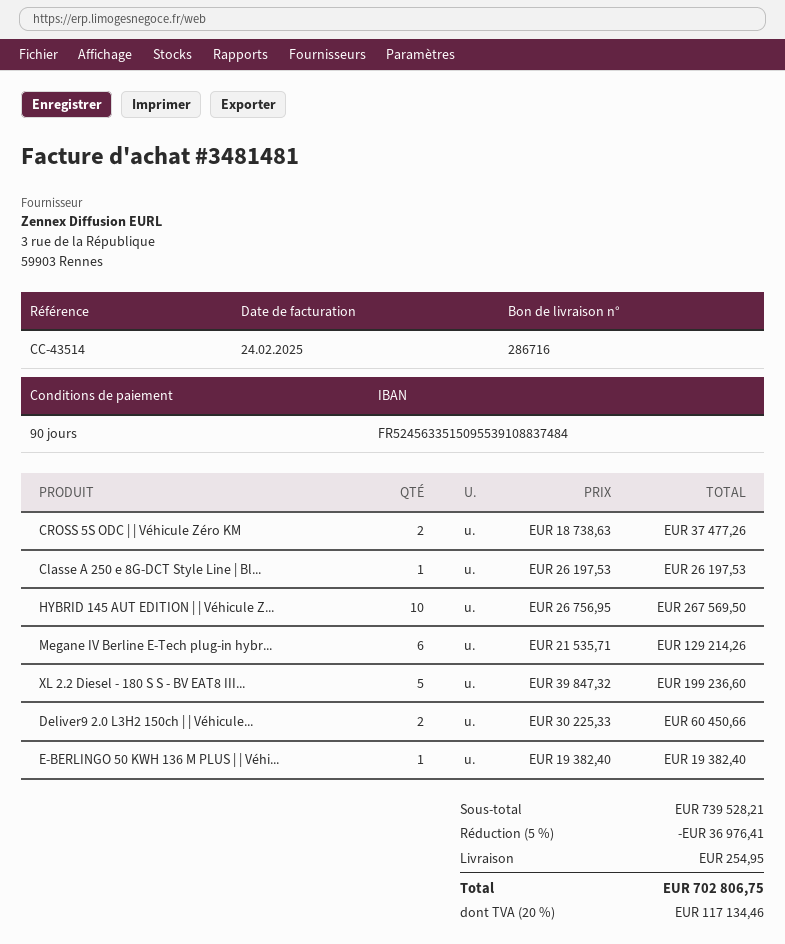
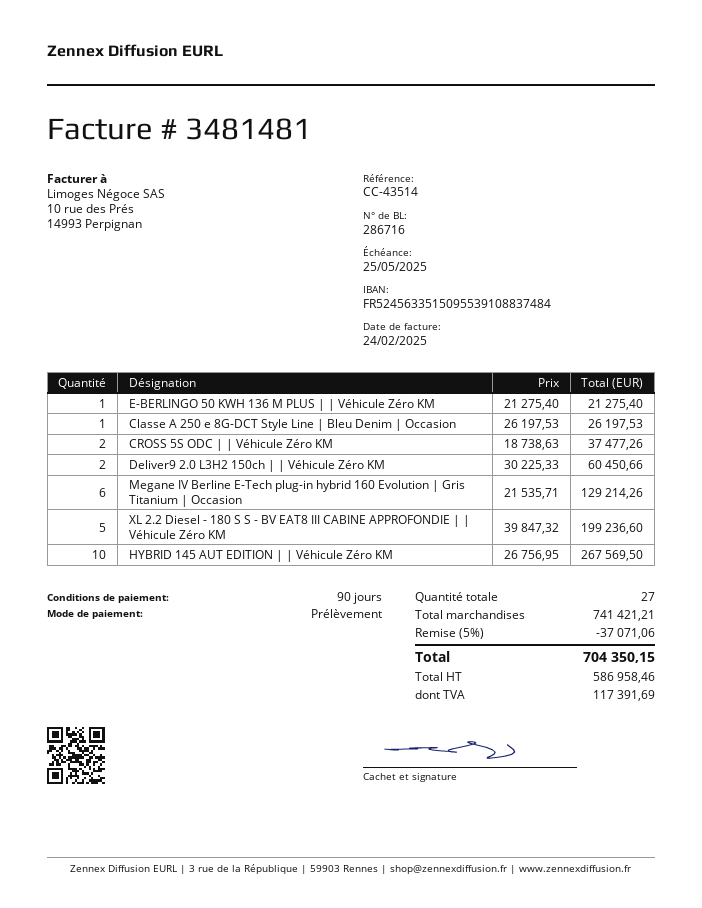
E-BERLINGO 50 KWH 136 M PLUS | | Véhi...: 1 x 19382.40 = 19382.40 -> 1 x 21275.40 = 21275.40
subtotal: 739528.21 -> 741421.21
discount: 5% = 36976.41 -> 5% = 37071.06
shipping: 254.95 -> none
tax: 117134.46 -> 117391.69
total: 702806.75 -> 704350.15

